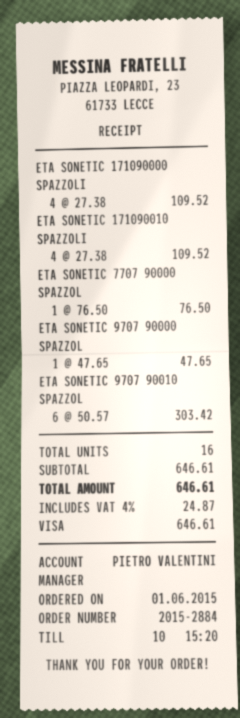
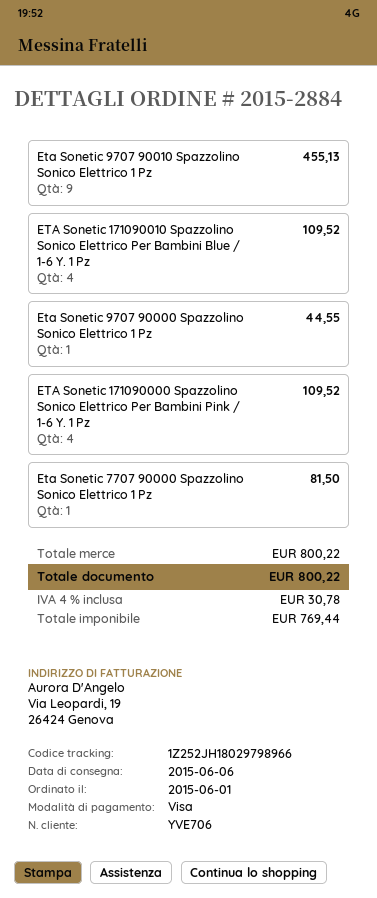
ETA SONETIC 7707 90000 SPAZZOL: 1 for 76.50 -> 1 for 81.50
ETA SONETIC 9707 90000 SPAZZOL: 1 for 47.65 -> 1 for 44.55
ETA SONETIC 9707 90010 SPAZZOL: 6 for 303.42 -> 9 for 455.13
subtotal: 646.61 -> 800.22
tax: 4% = 24.87 -> 4% = 30.78
total: 646.61 -> 800.22

